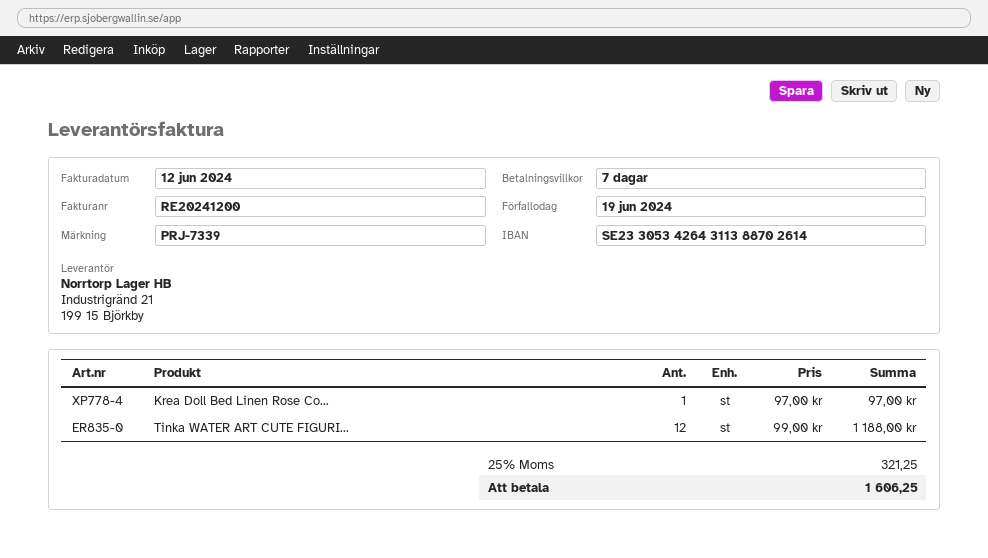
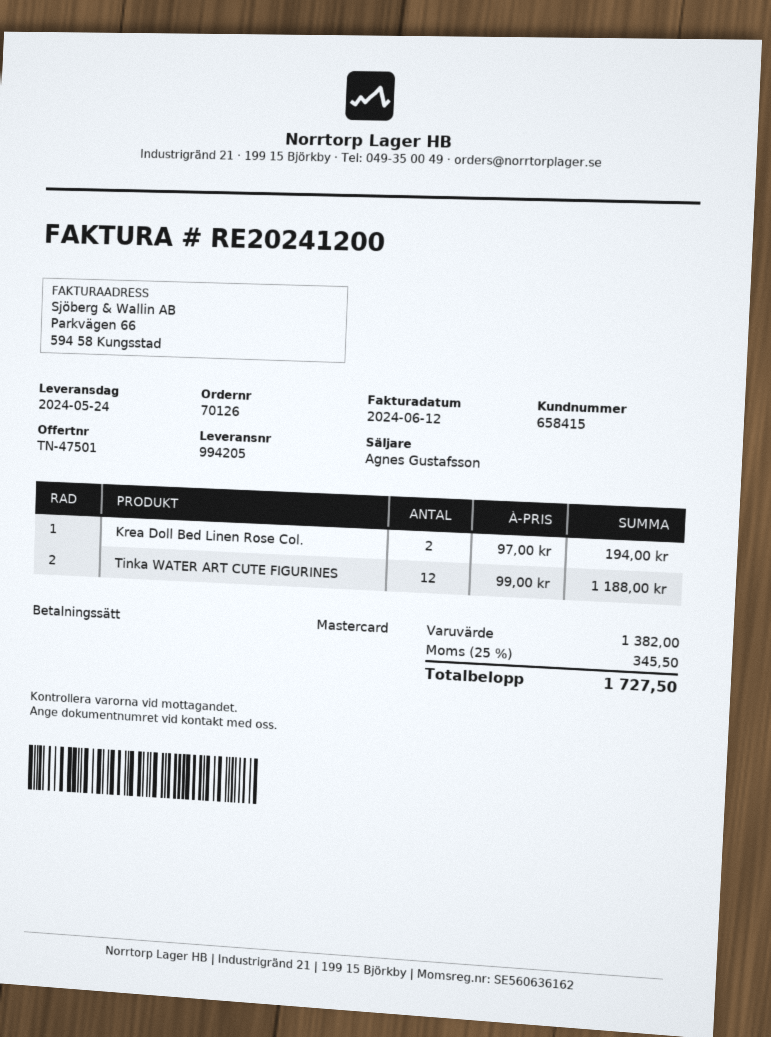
Krea Doll Bed Linen Rose Co...: 1 x 97.00 = 97.00 -> 2 x 97.00 = 194.00
tax: 25% = 321.25 -> 25% = 345.50
total: 1606.25 -> 1727.50

